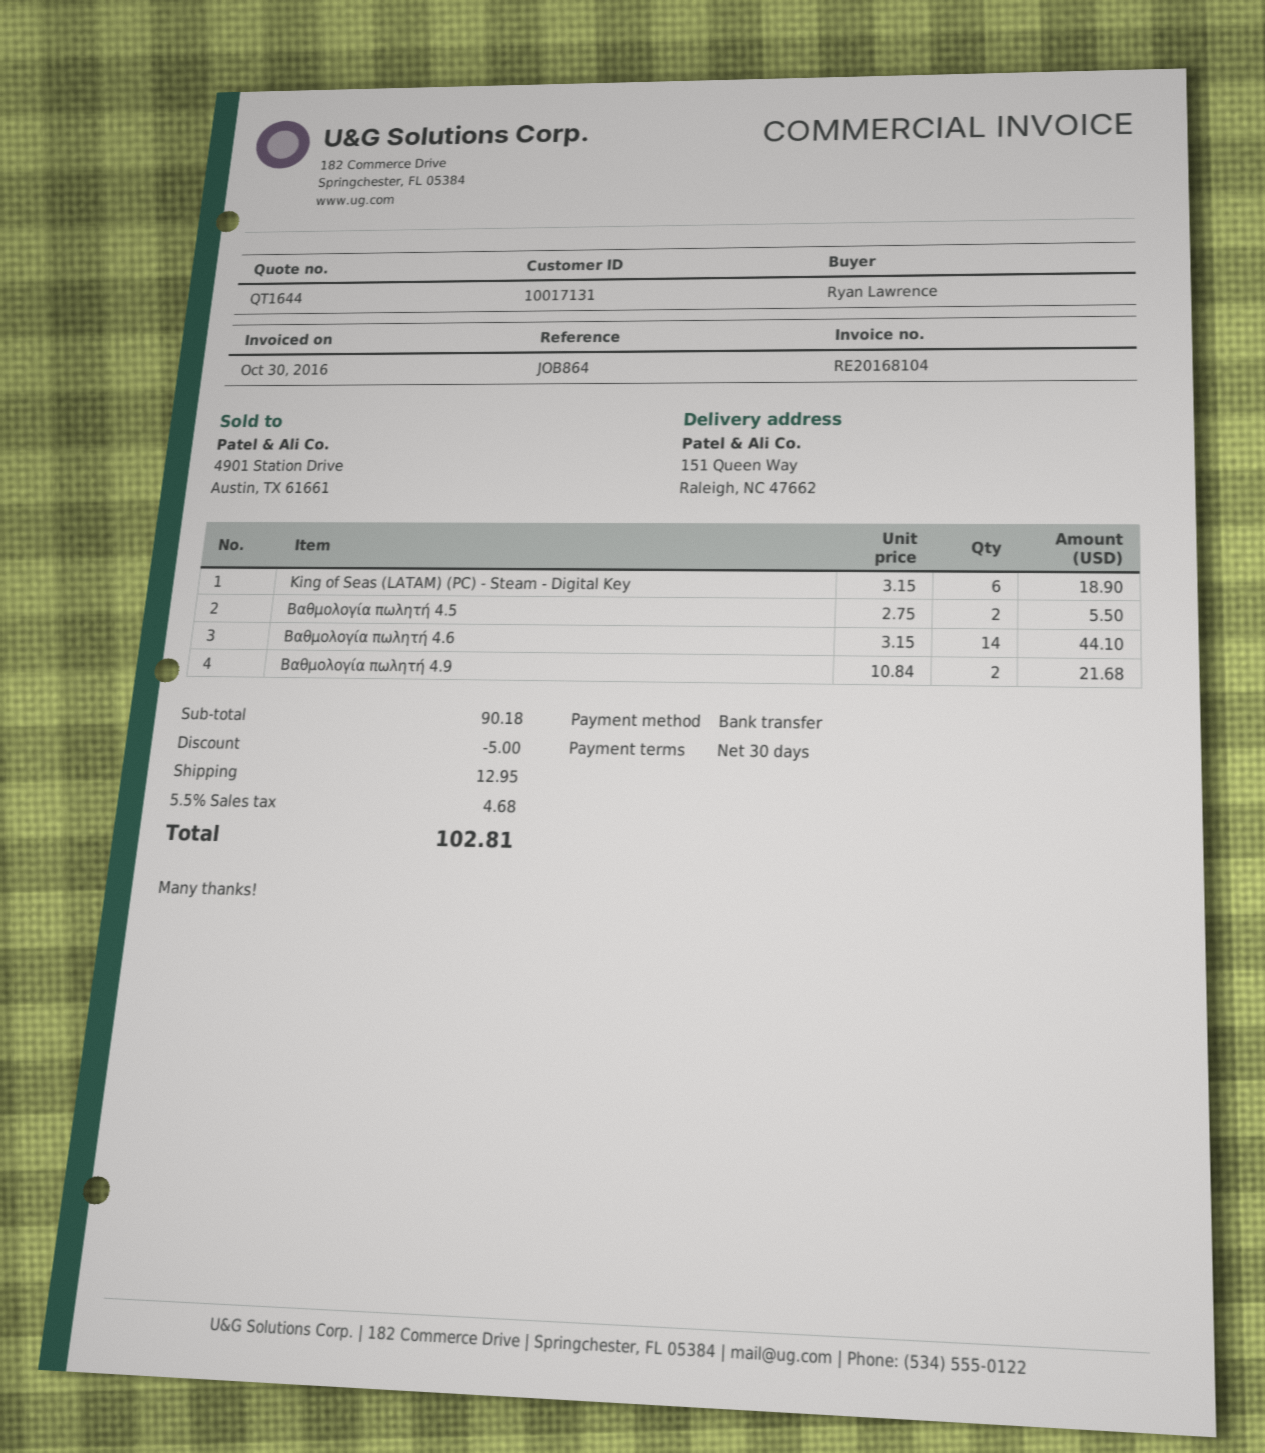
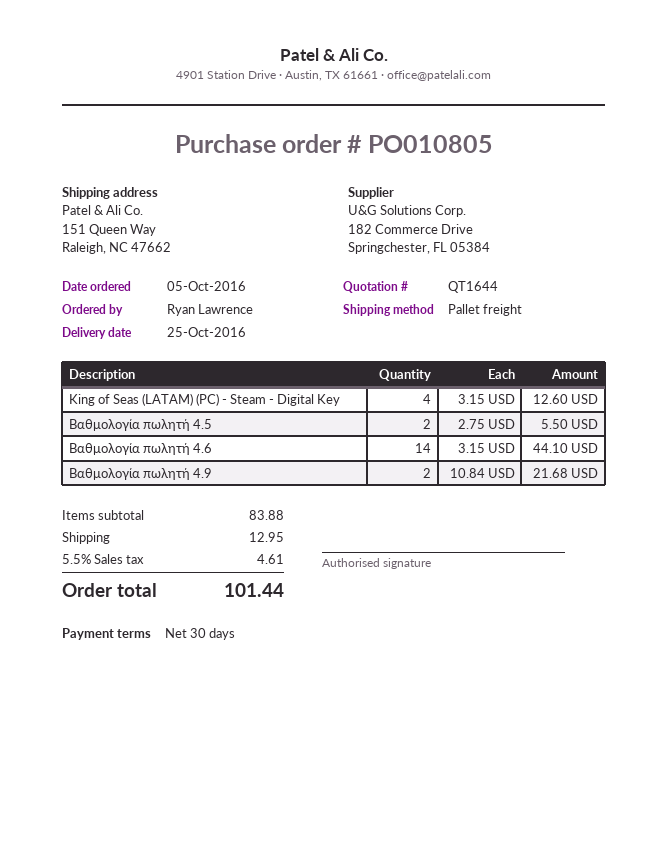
King of Seas (LATAM) (PC) - Steam - Digital Key: 6 x 3.15 = 18.90 -> 4 x 3.15 = 12.60
subtotal: 90.18 -> 83.88
discount: 5.00 -> none
tax: 5.5% = 4.68 -> 5.5% = 4.61
total: 102.81 -> 101.44

